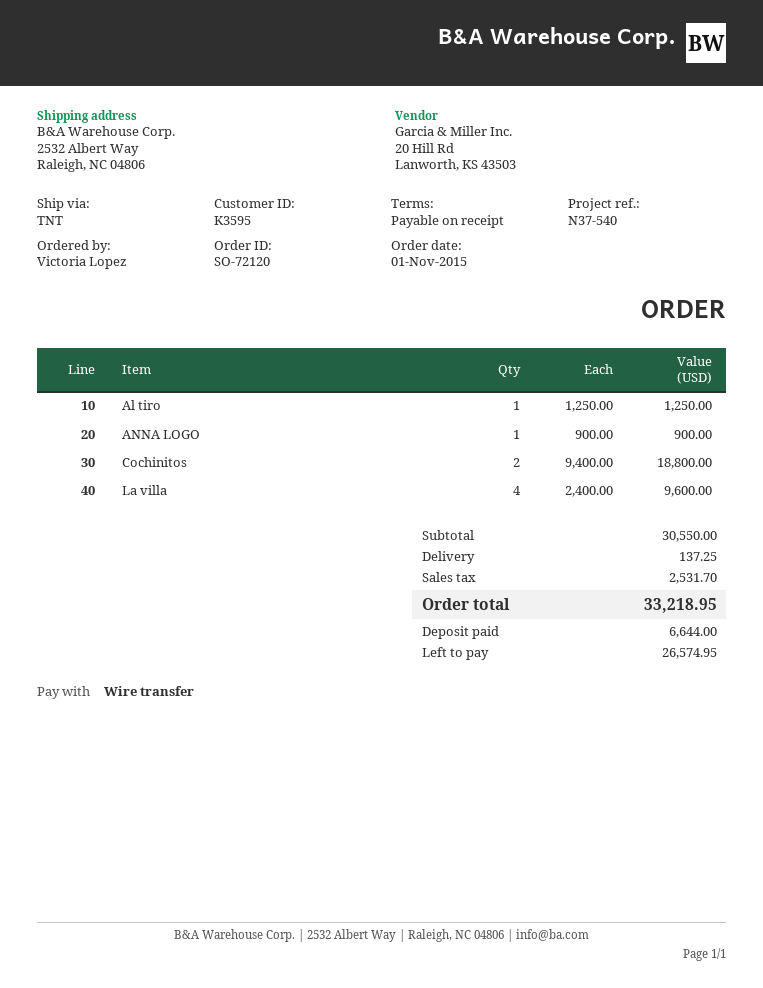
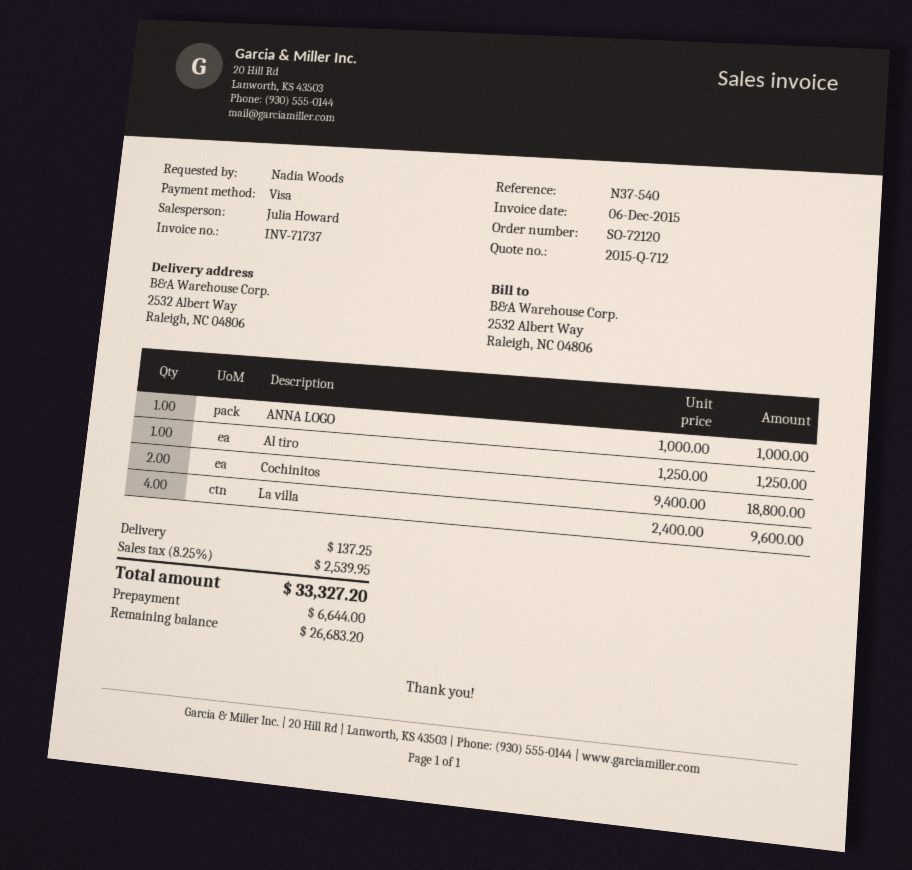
ordered by: Victoria Lopez -> Nadia Woods
payment method: bank transfer -> Visa
ANNA LOGO: 1 x 900.00 = 900.00 -> 1 x 1000.00 = 1000.00
tax: 2531.70 -> 2539.95
total: 33218.95 -> 33327.20
balance: 26574.95 -> 26683.20

